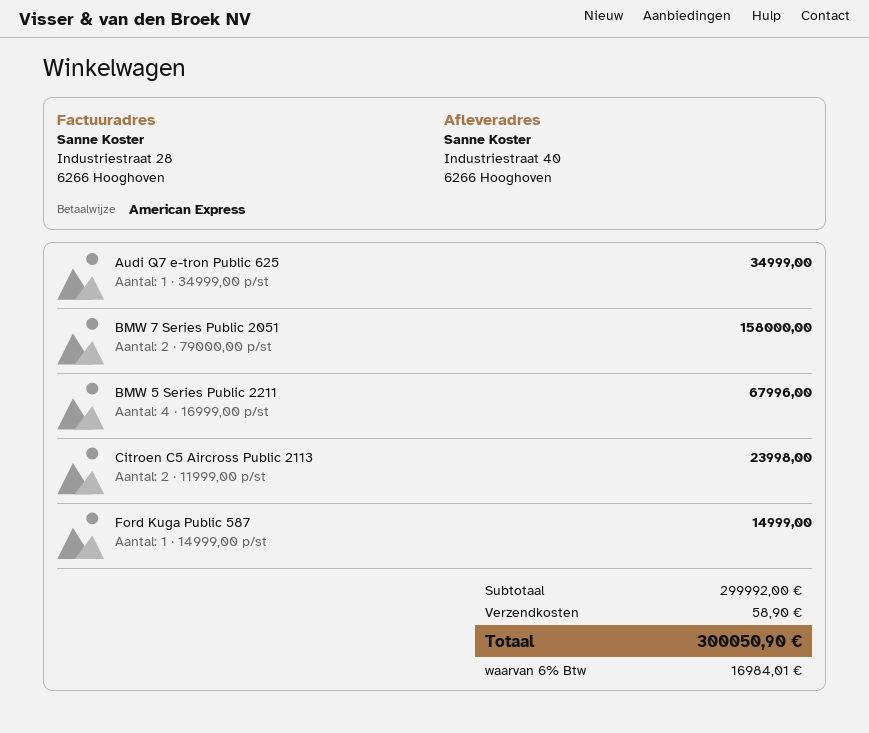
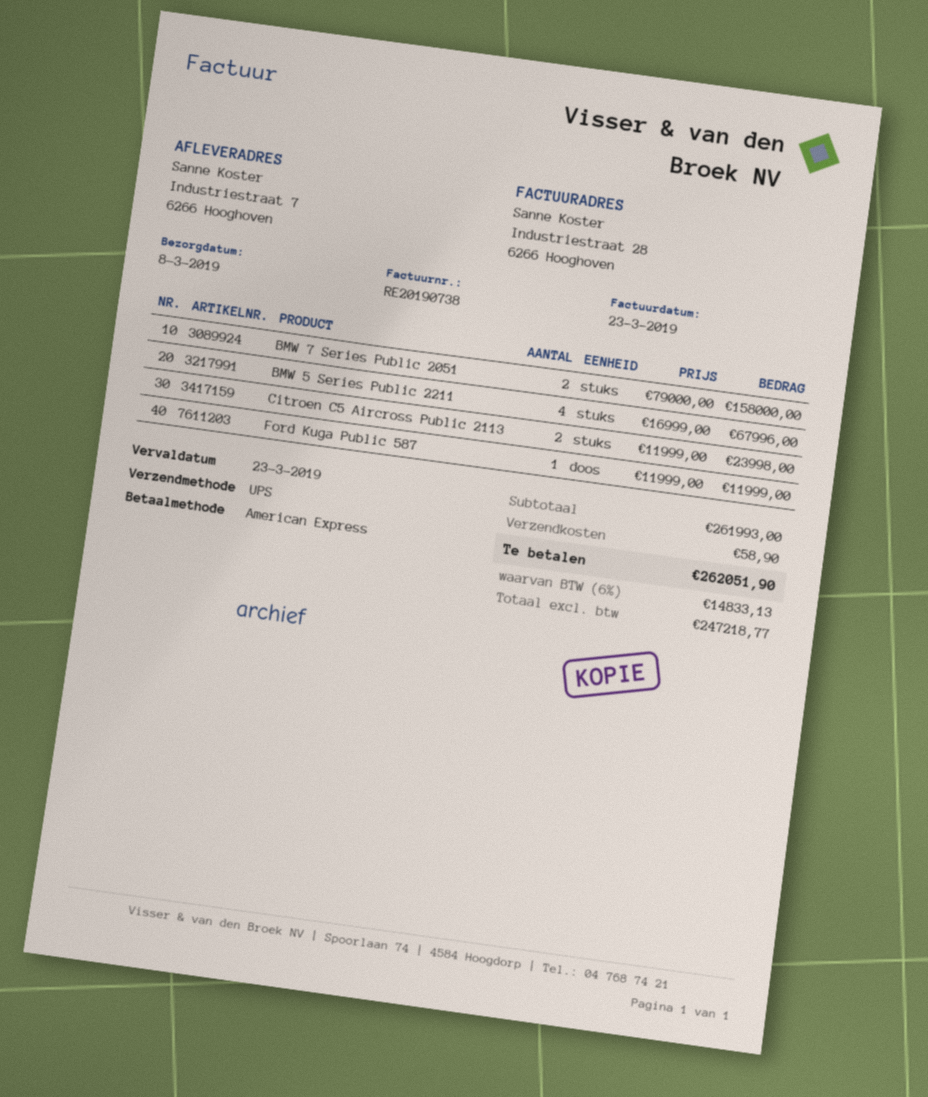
ship to: Industriestraat 40, 6266 Hooghoven -> Industriestraat 7, 6266 Hooghoven
Audi Q7 e-tron Public 625: 1 x 34999.00 = 34999.00 -> none
Ford Kuga Public 587: 1 x 14999.00 = 14999.00 -> 1 x 11999.00 = 11999.00
subtotal: 299992.00 -> 261993.00
tax: 6% = 16984.01 -> 6% = 14833.13
total: 300050.90 -> 262051.90

